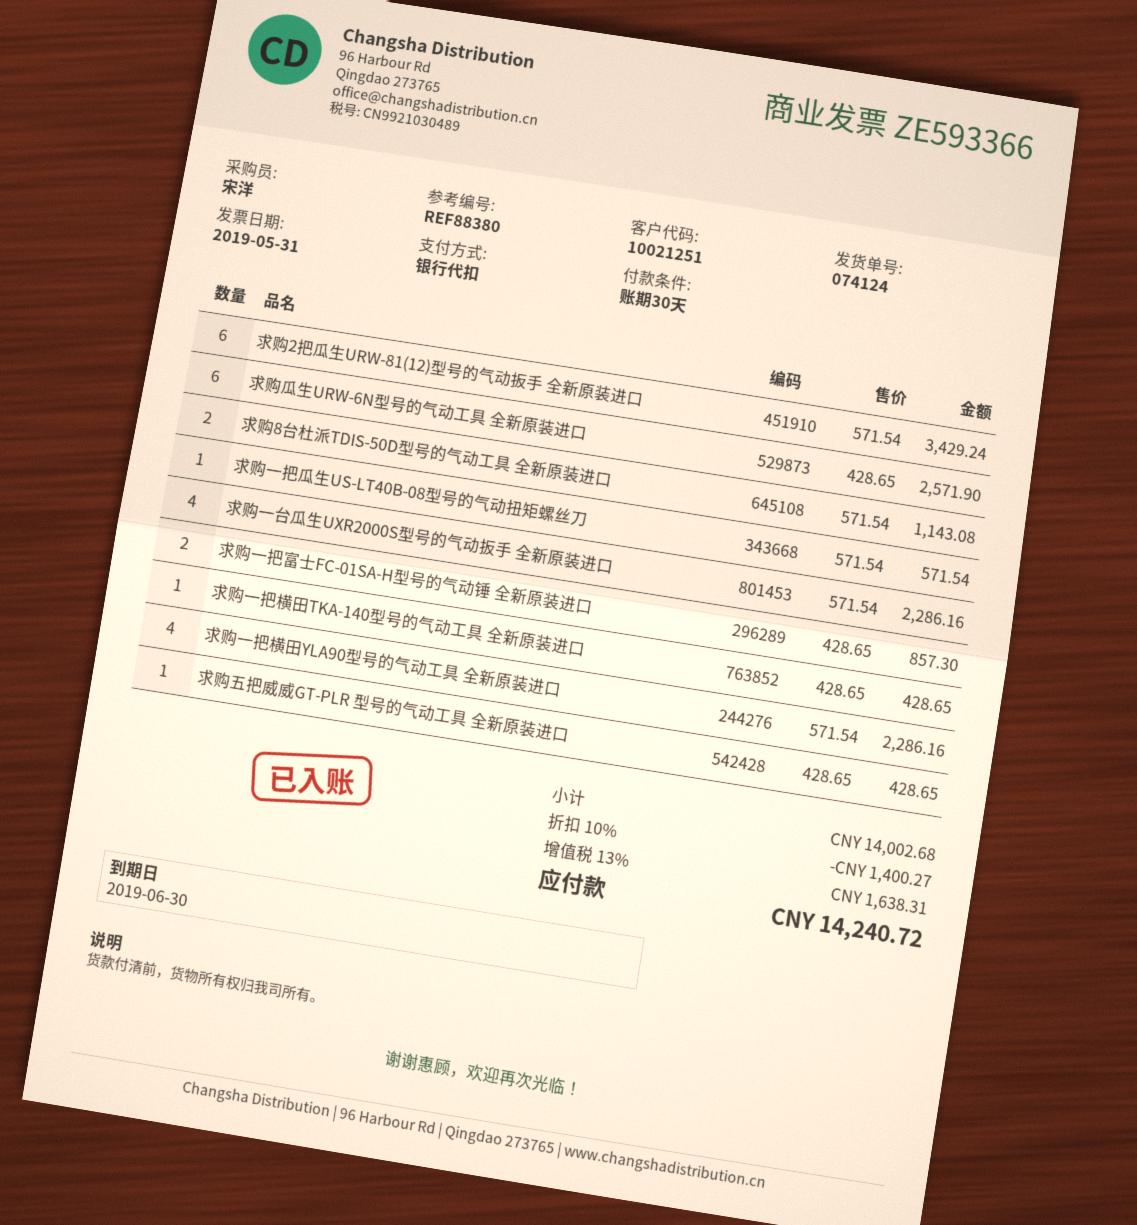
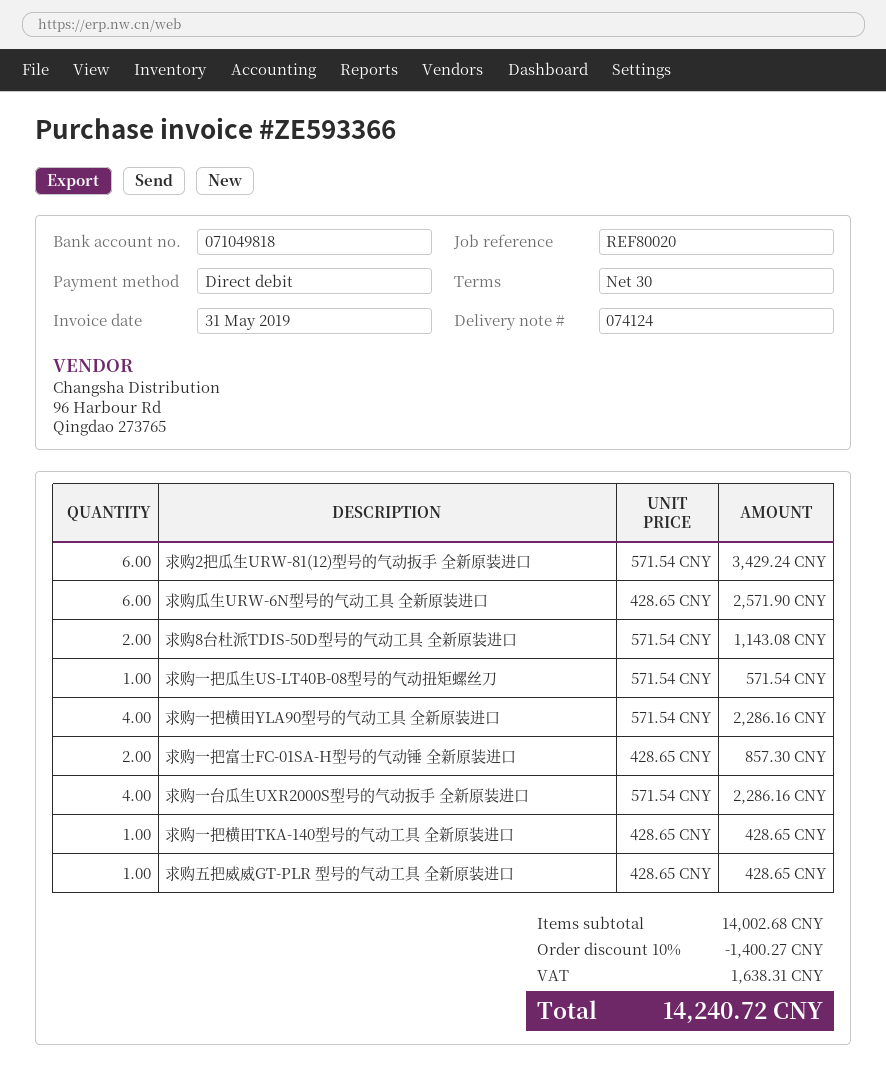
reference: REF88380 -> REF80020

